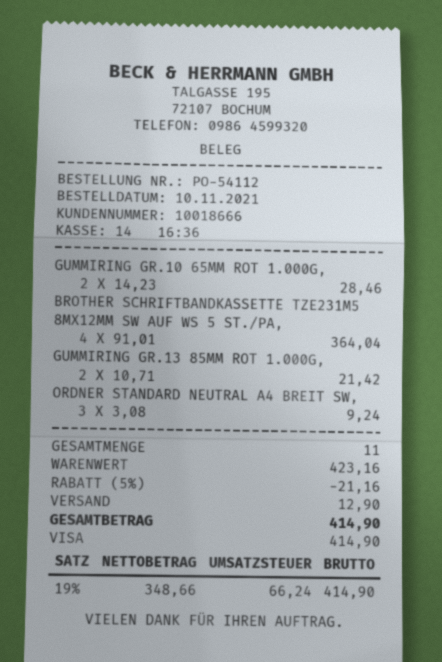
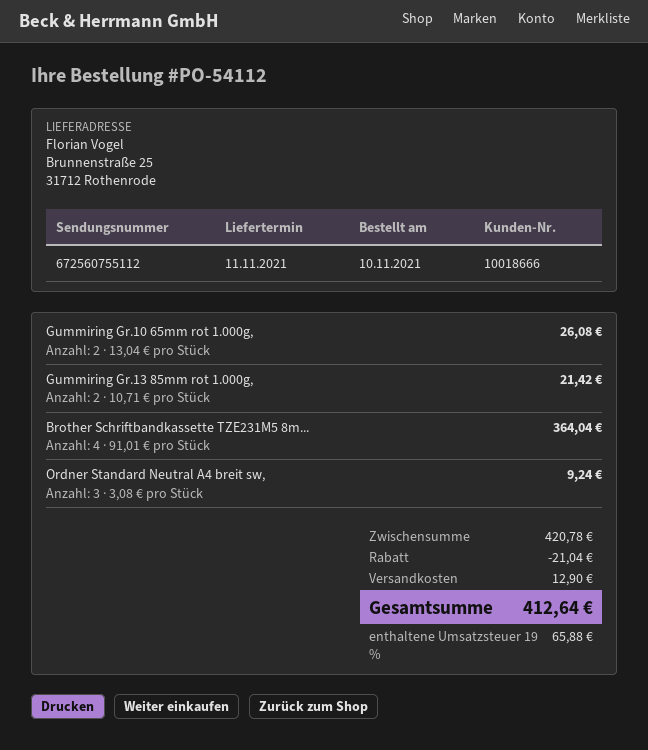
GUMMIRING GR.10 65MM ROT 1.000G,: 2 x 14.23 = 28.46 -> 2 x 13.04 = 26.08
subtotal: 423.16 -> 420.78
discount: 21.16 -> 21.04
tax: 19% = 66.24 -> 19% = 65.88
total: 414.90 -> 412.64

